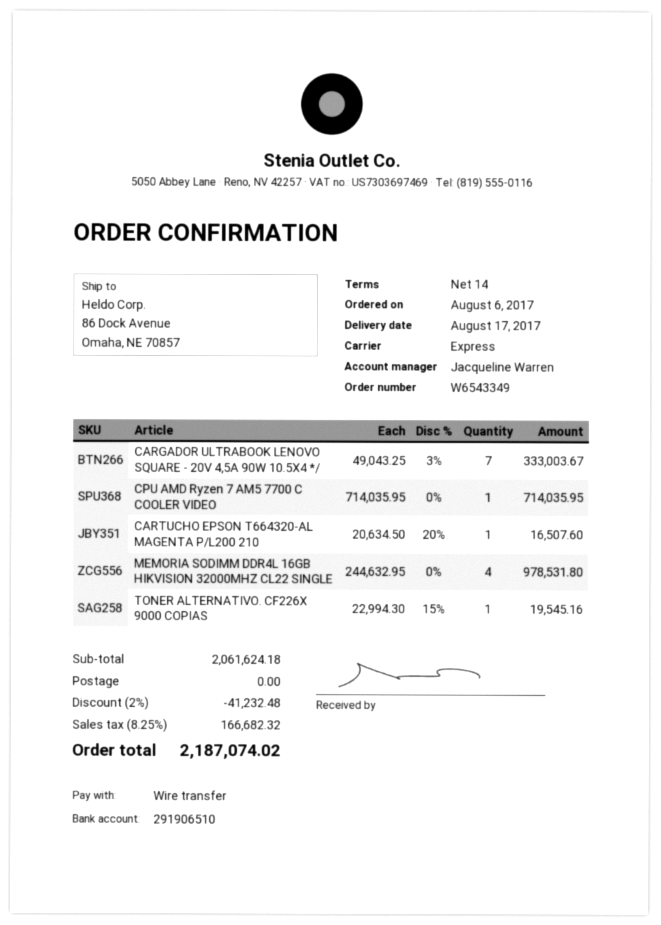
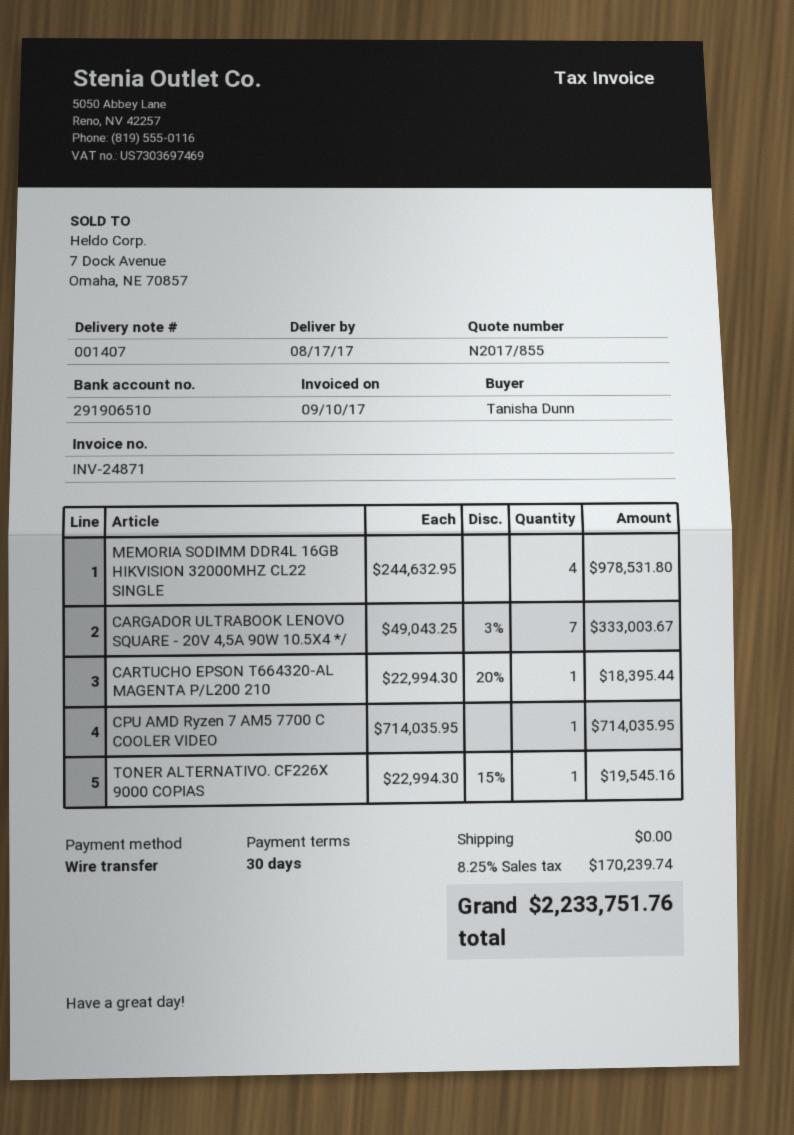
payment terms: 14 days -> 30 days
CARTUCHO EPSON T664320-AL MAGENTA P/L200 210: 1 x 20634.50 - 20% = 16507.60 -> 1 x 22994.30 - 20% = 18395.44
discount: 2% = 41232.48 -> none
tax: 8.25% = 166682.32 -> 8.25% = 170239.74
total: 2187074.02 -> 2233751.76

